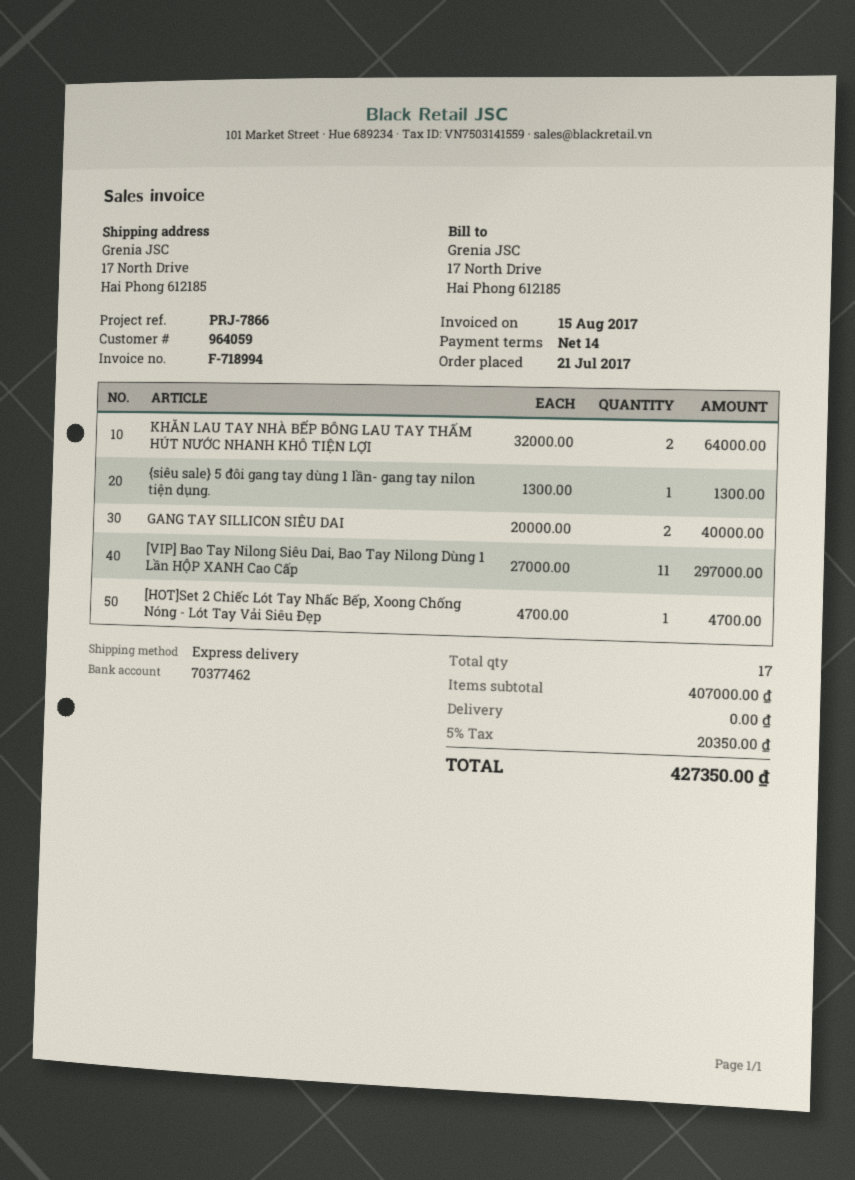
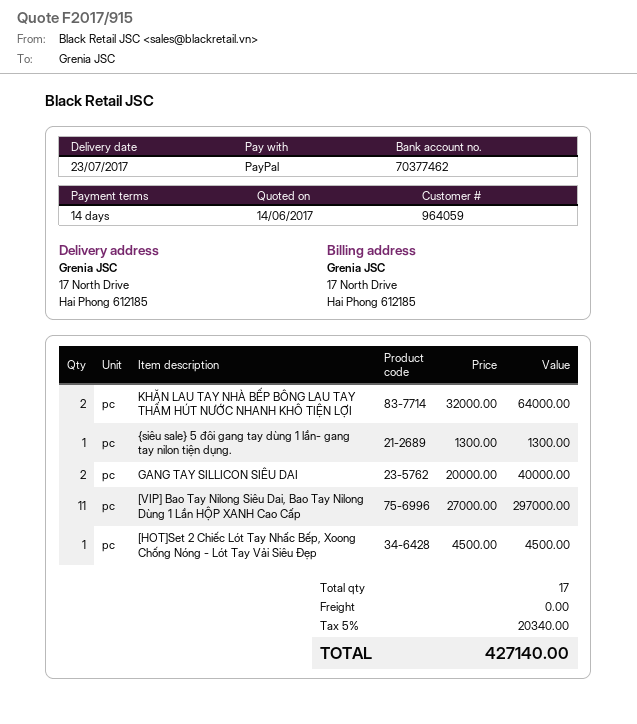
[HOT]Set 2 Chiếc Lót Tay Nhấc Bếp, Xoong Chống Nóng - Lót Tay Vải Siêu Đẹp: 1 x 4700.00 = 4700.00 -> 1 x 4500.00 = 4500.00
tax: 5% = 20350.00 -> 5% = 20340.00
total: 427350.00 -> 427140.00

